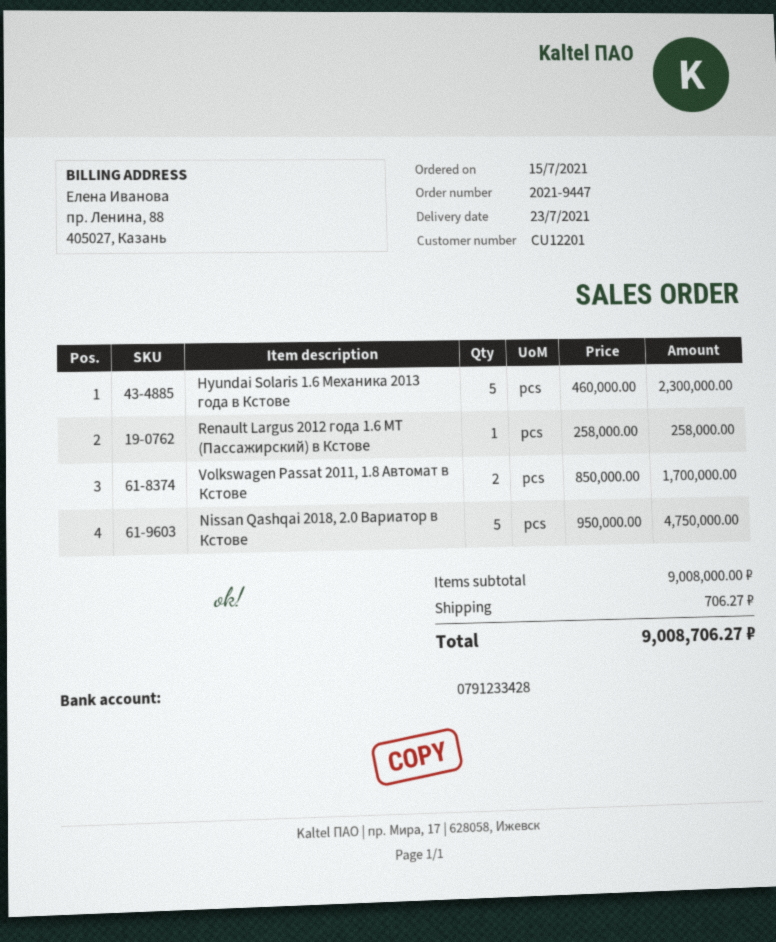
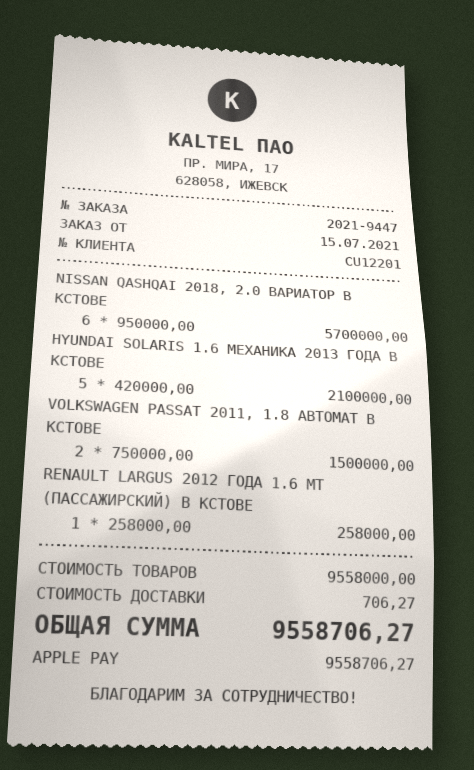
Hyundai Solaris 1.6 Механика 2013 года в Кстове: 5 x 460000.00 = 2300000.00 -> 5 x 420000.00 = 2100000.00
Volkswagen Passat 2011, 1.8 Автомат в Кстове: 2 x 850000.00 = 1700000.00 -> 2 x 750000.00 = 1500000.00
Nissan Qashqai 2018, 2.0 Вариатор в Кстове: 5 x 950000.00 = 4750000.00 -> 6 x 950000.00 = 5700000.00
subtotal: 9008000.00 -> 9558000.00
total: 9008706.27 -> 9558706.27

